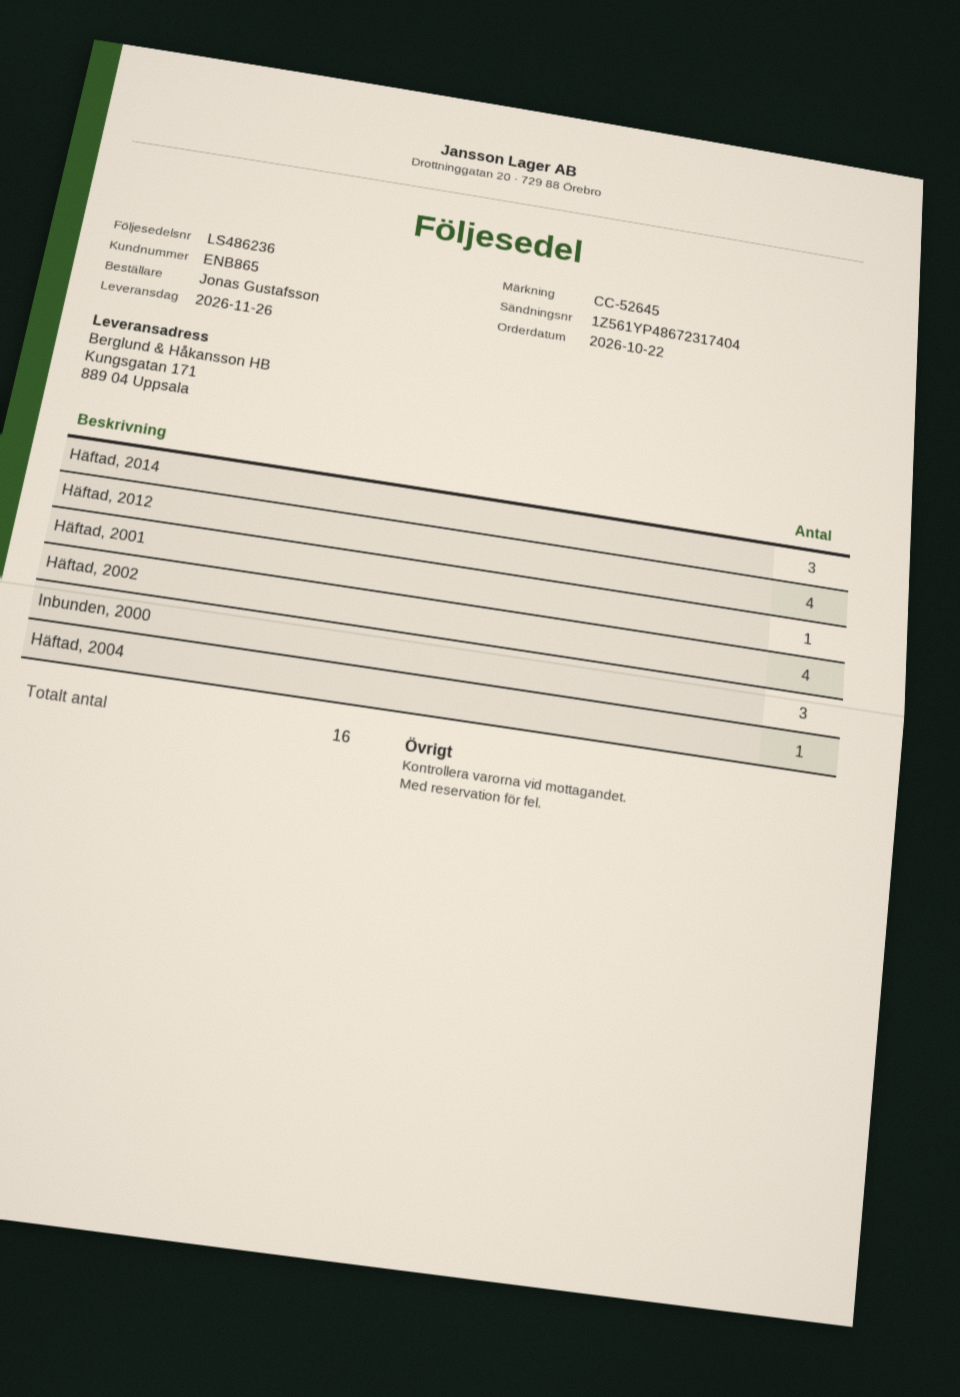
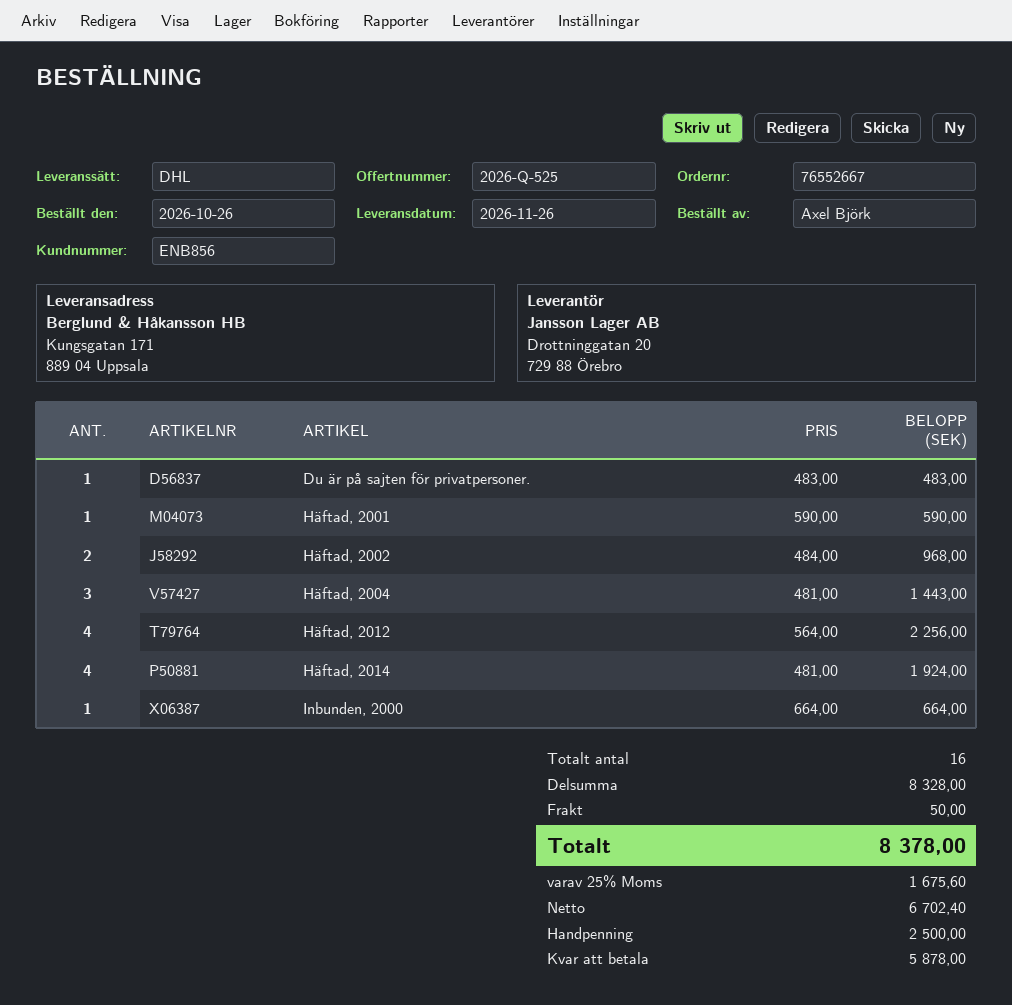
order date: 2026-10-22 -> 2026-10-26
customer number: ENB865 -> ENB856
ordered by: Jonas Gustafsson -> Axel Björk
Häftad, 2014: 3 -> 4
Häftad, 2002: 4 -> 2
Inbunden, 2000: 3 -> 1
Häftad, 2004: 1 -> 3
Du är på sajten för privatpersoner.: none -> 1

